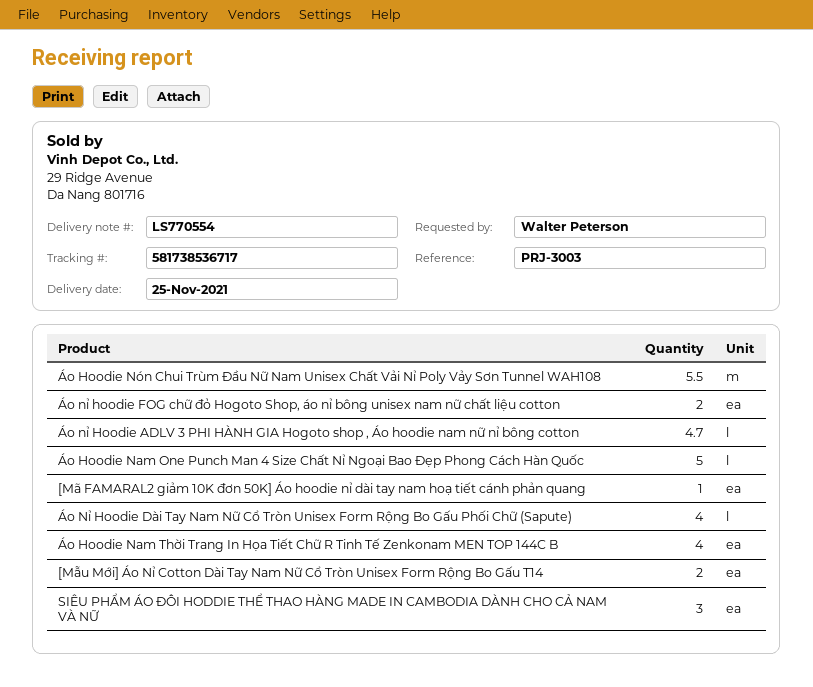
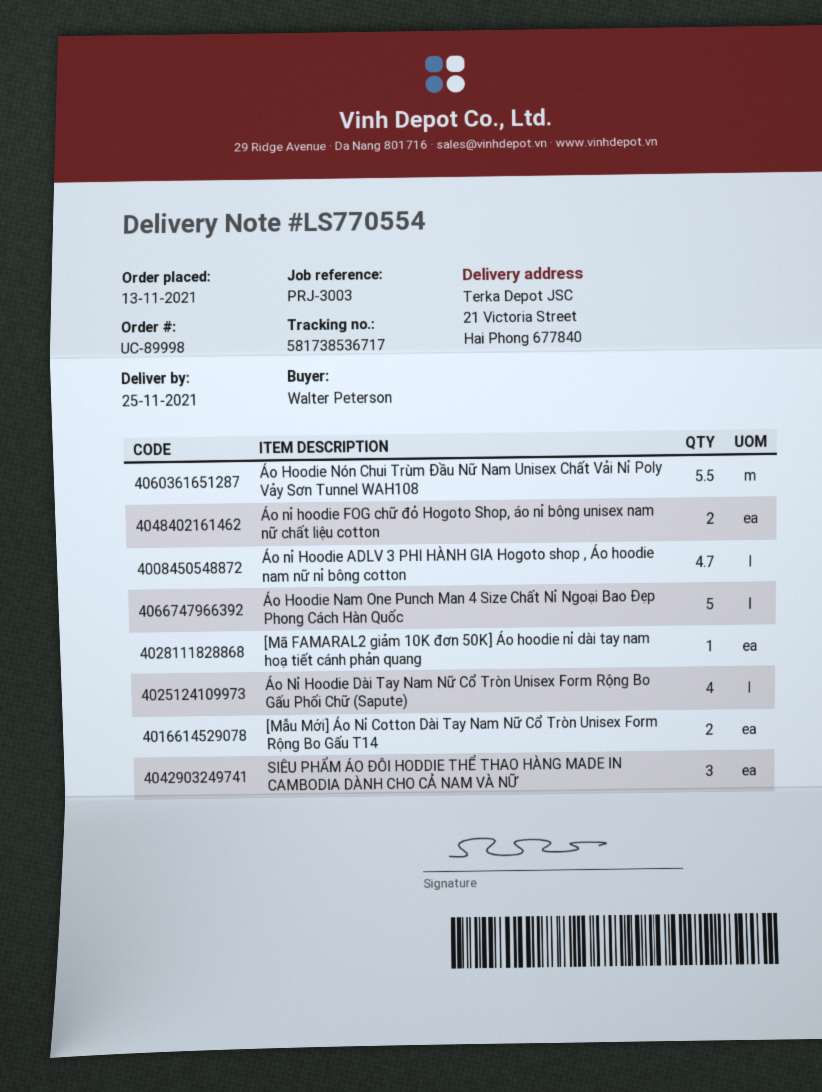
Áo Hoodie Nam Thời Trang In Họa Tiết Chữ R Tinh Tế Zenkonam MEN TOP 144C B: 4 -> none

